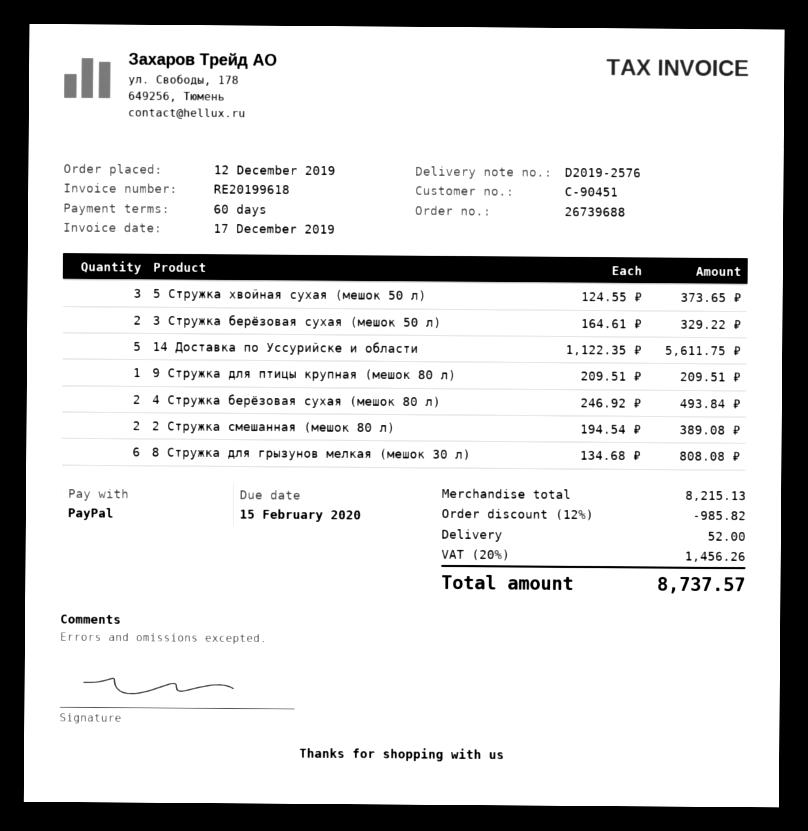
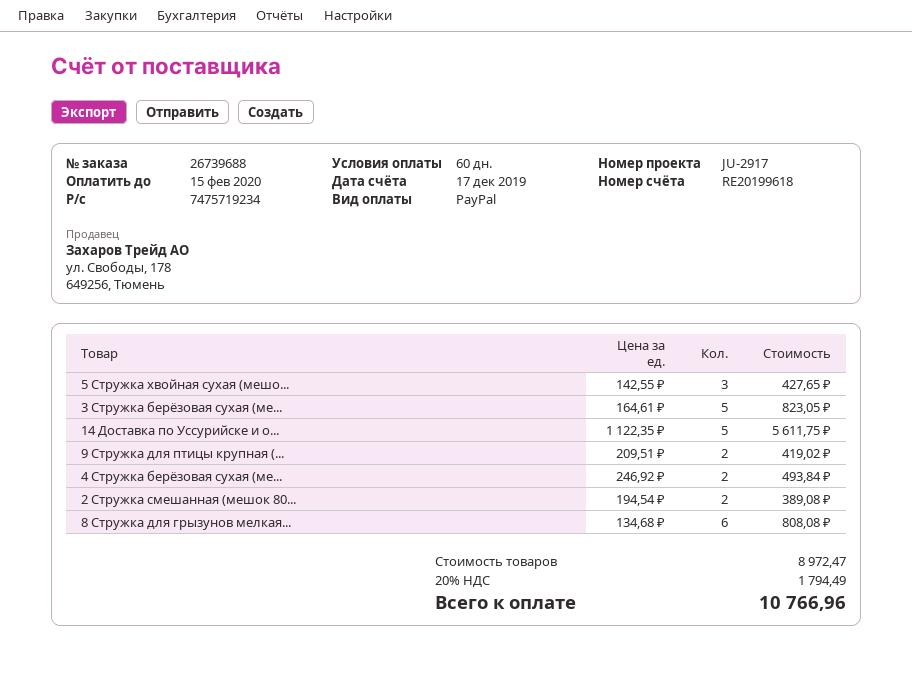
5 Стружка хвойная сухая (мешок 50 л): 3 x 124.55 = 373.65 -> 3 x 142.55 = 427.65
3 Стружка берёзовая сухая (мешок 50 л): 2 x 164.61 = 329.22 -> 5 x 164.61 = 823.05
9 Стружка для птицы крупная (мешок 80 л): 1 x 209.51 = 209.51 -> 2 x 209.51 = 419.02
subtotal: 8215.13 -> 8972.47
discount: 12% = 985.82 -> none
shipping: 52.00 -> none
tax: 20% = 1456.26 -> 20% = 1794.49
total: 8737.57 -> 10766.96

